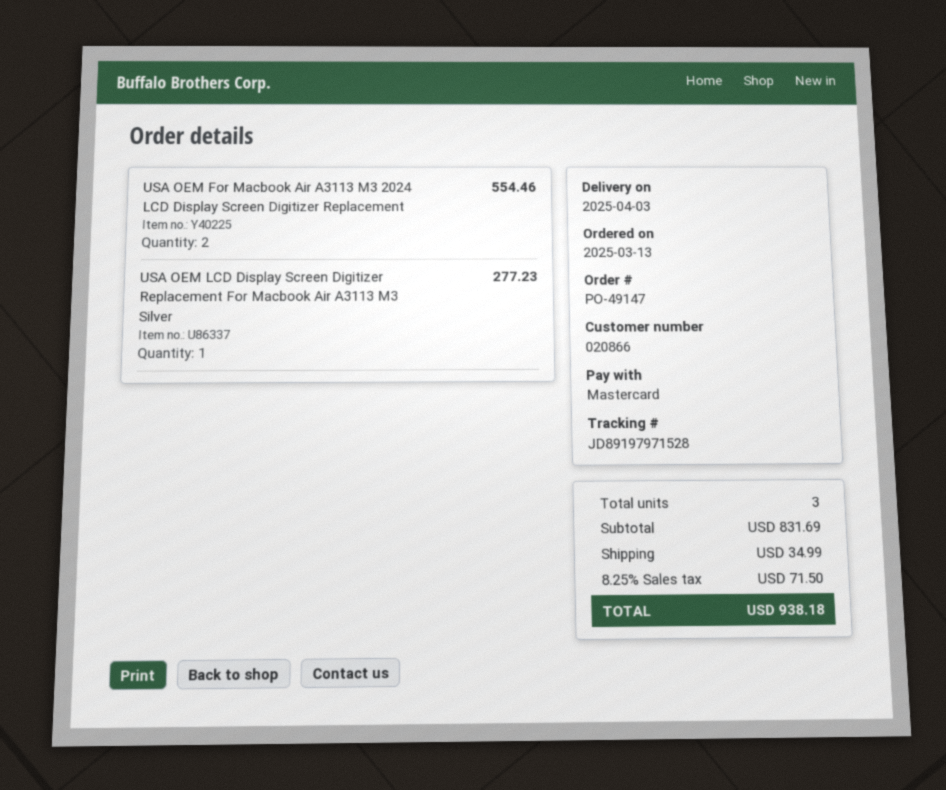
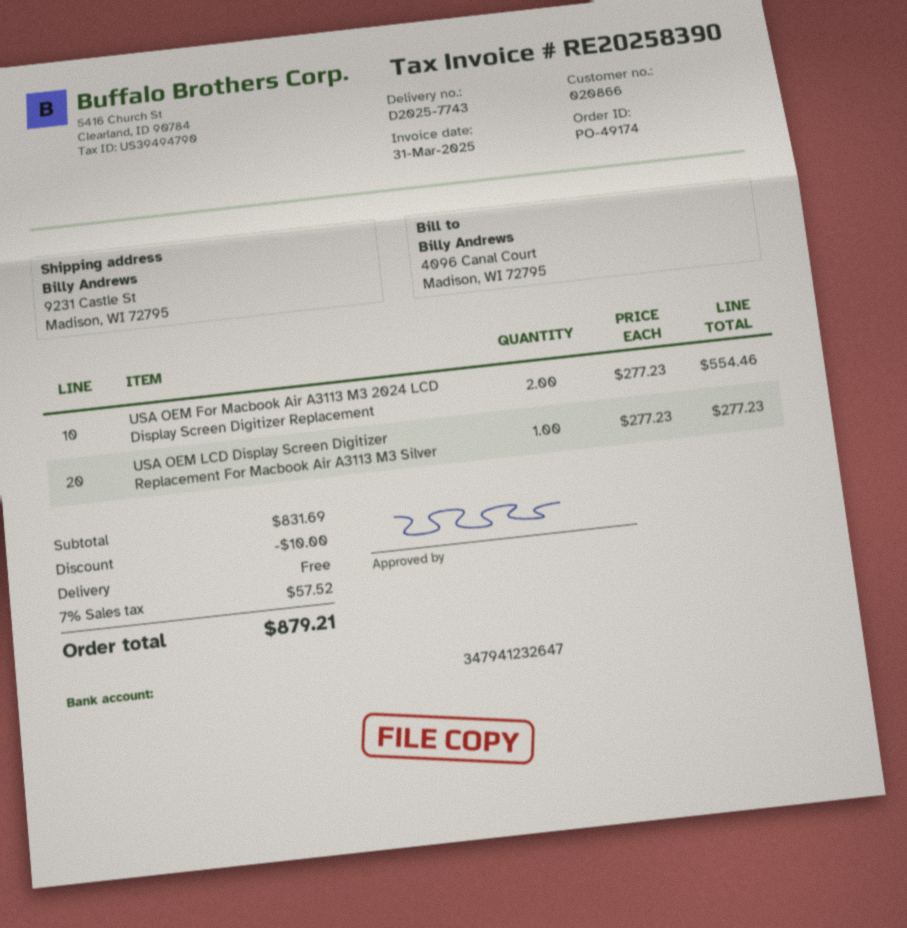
order number: PO-49147 -> PO-49174
discount: none -> 10.00
shipping: 34.99 -> 0.00
tax: 8.25% = 71.50 -> 7% = 57.52
total: 938.18 -> 879.21

